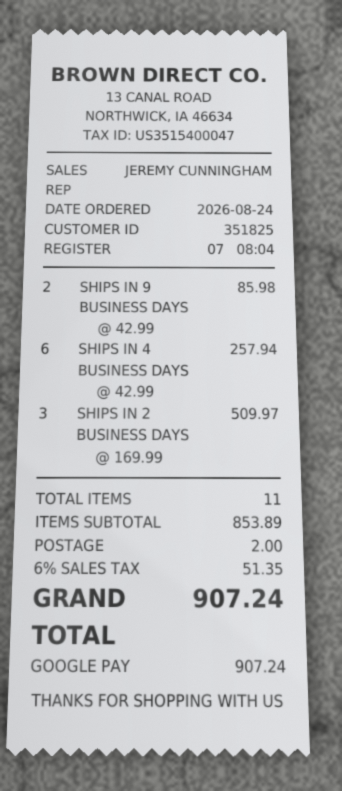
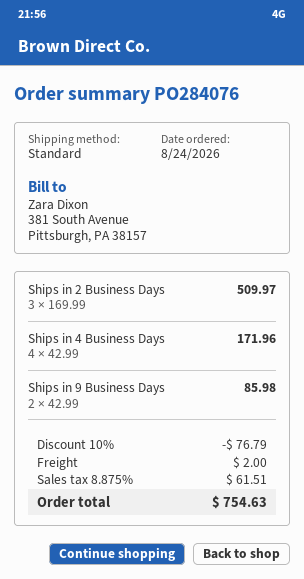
SHIPS IN 4 BUSINESS DAYS: 6 x 42.99 = 257.94 -> 4 x 42.99 = 171.96
discount: none -> 10% = 76.79
tax: 6% = 51.35 -> 8.875% = 61.51
total: 907.24 -> 754.63

